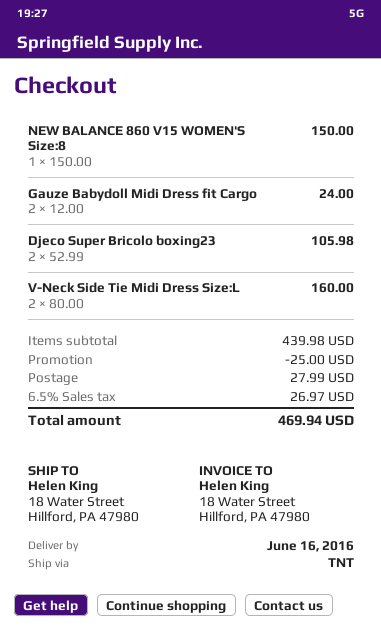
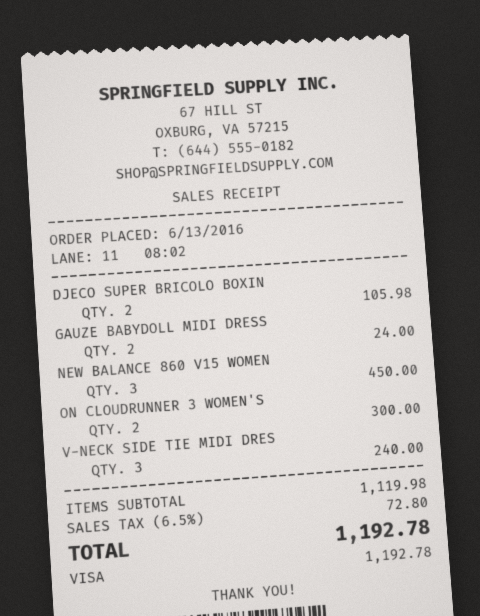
NEW BALANCE 860 V15 WOMEN'S Size:8: 1 for 150.00 -> 3 for 450.00
V-Neck Side Tie Midi Dress Size:L: 2 for 160.00 -> 3 for 240.00
ON CLOUDRUNNER 3 WOMEN'S: none -> 2 for 300.00
subtotal: 439.98 -> 1119.98
discount: 25.00 -> none
shipping: 27.99 -> none
tax: 6.5% = 26.97 -> 6.5% = 72.80
total: 469.94 -> 1192.78

